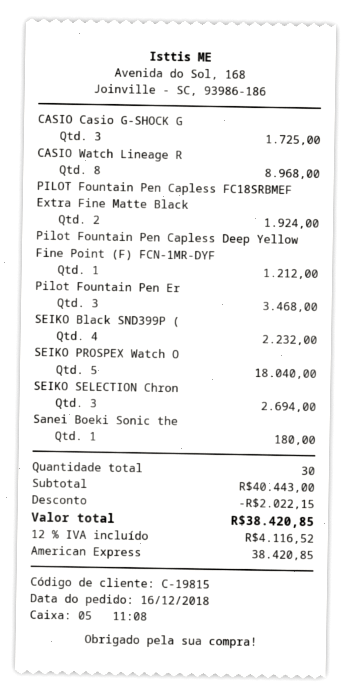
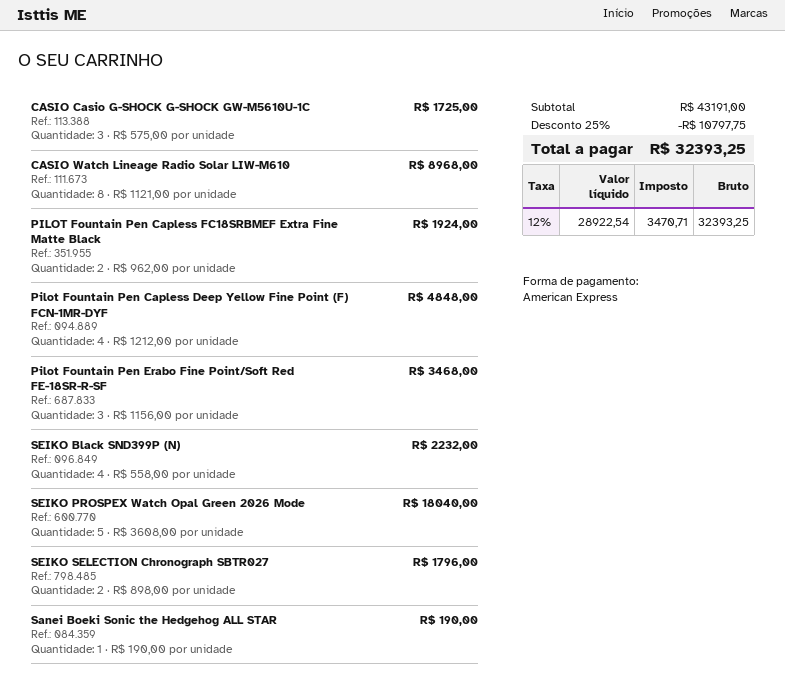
Pilot Fountain Pen Capless Deep Yellow Fine Point (F) FCN-1MR-DYF: 1 for 1212.00 -> 4 for 4848.00
SEIKO SELECTION Chron: 3 for 2694.00 -> 2 for 1796.00
Sanei Boeki Sonic the: 1 for 180.00 -> 1 for 190.00
subtotal: 40443.00 -> 43191.00
discount: 2022.15 -> 10797.75
tax: 12% = 4116.52 -> 12% = 3470.71
total: 38420.85 -> 32393.25

